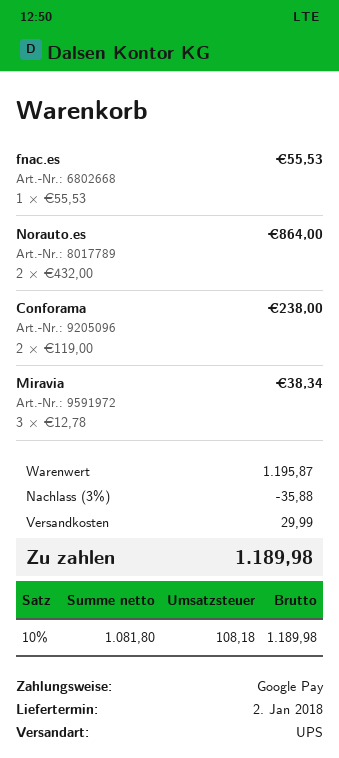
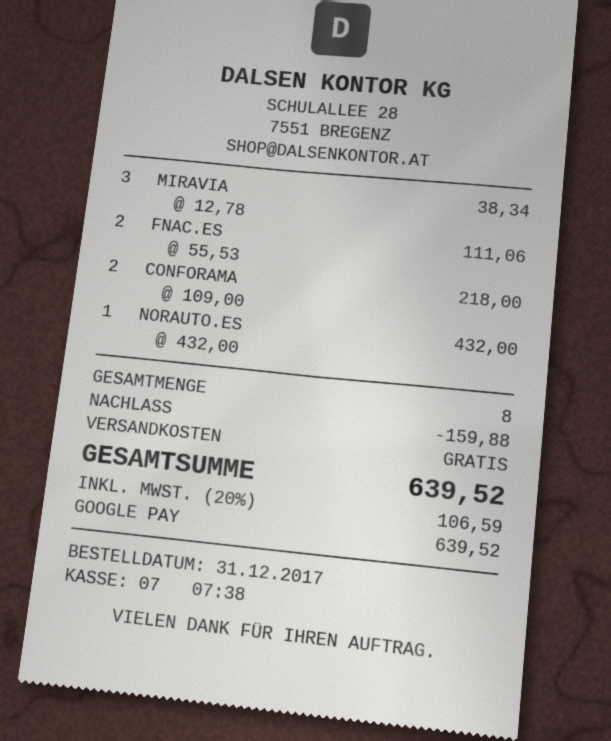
fnac.es: 1 x 55.53 = 55.53 -> 2 x 55.53 = 111.06
Norauto.es: 2 x 432.00 = 864.00 -> 1 x 432.00 = 432.00
Conforama: 2 x 119.00 = 238.00 -> 2 x 109.00 = 218.00
discount: 35.88 -> 159.88
shipping: 29.99 -> 0.00
tax: 10% = 108.18 -> 20% = 106.59
total: 1189.98 -> 639.52

